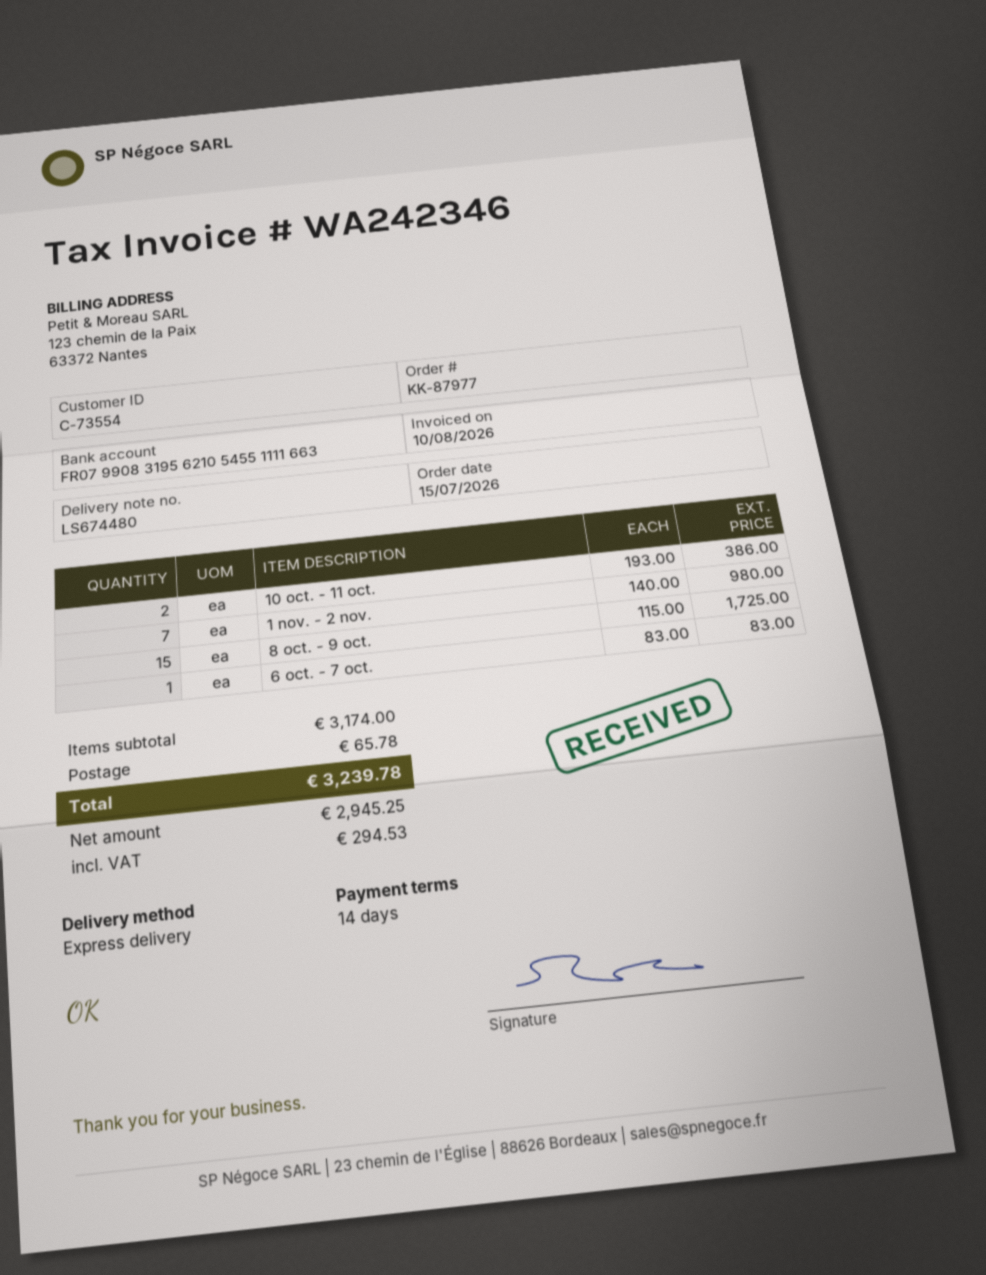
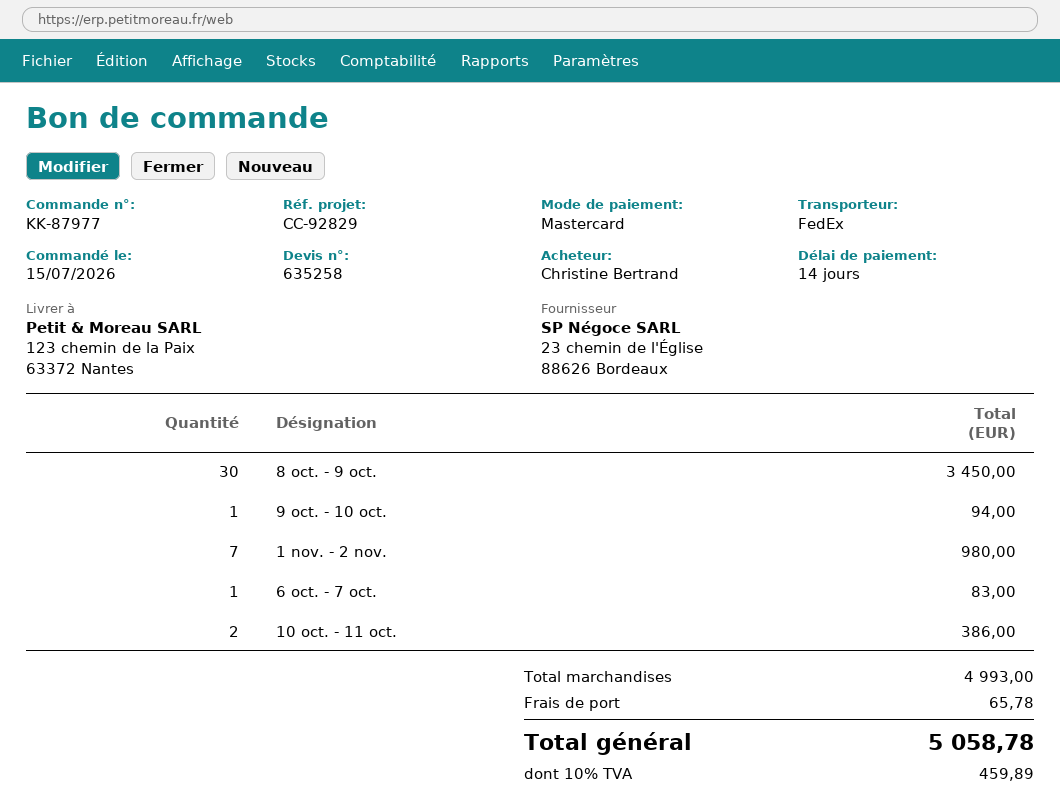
shipping method: express -> FedEx
8 oct. - 9 oct.: 15 for 1725.00 -> 30 for 3450.00
9 oct. - 10 oct.: none -> 1 for 94.00
subtotal: 3174.00 -> 4993.00
tax: 294.53 -> 459.89
total: 3239.78 -> 5058.78

